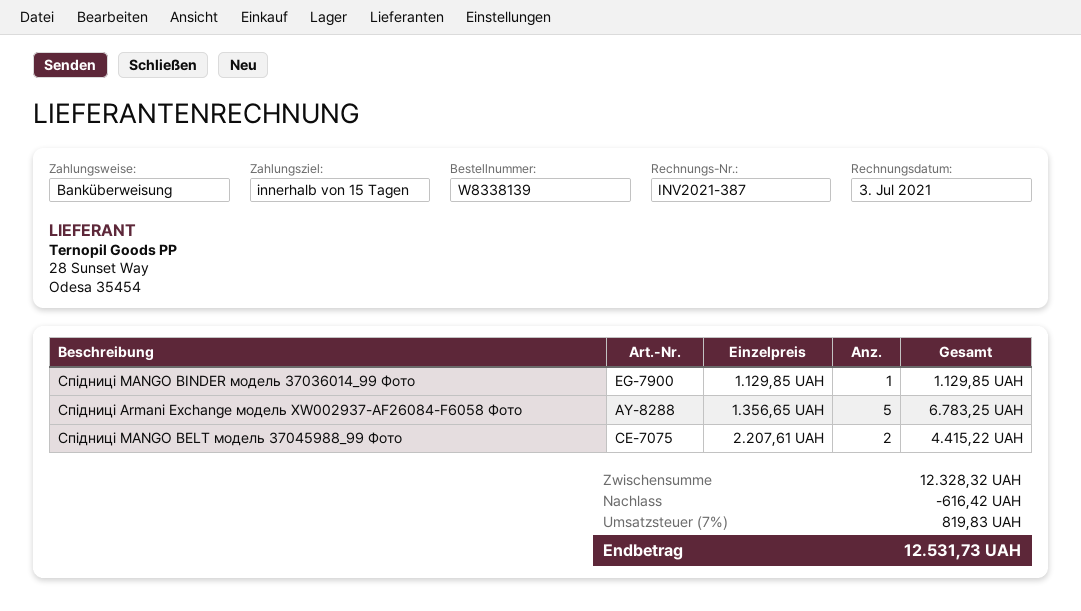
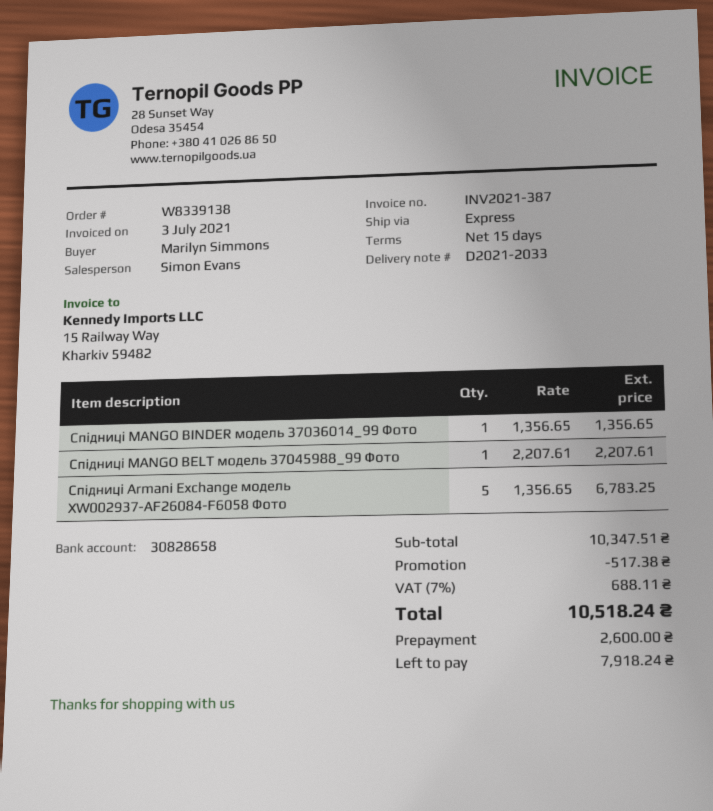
order number: W8338139 -> W8339138
Спідниці MANGO BINDER модель 37036014_99 Фото: 1 x 1129.85 = 1129.85 -> 1 x 1356.65 = 1356.65
Спідниці MANGO BELT модель 37045988_99 Фото: 2 x 2207.61 = 4415.22 -> 1 x 2207.61 = 2207.61
subtotal: 12328.32 -> 10347.51
discount: 616.42 -> 517.38
tax: 7% = 819.83 -> 7% = 688.11
total: 12531.73 -> 10518.24

